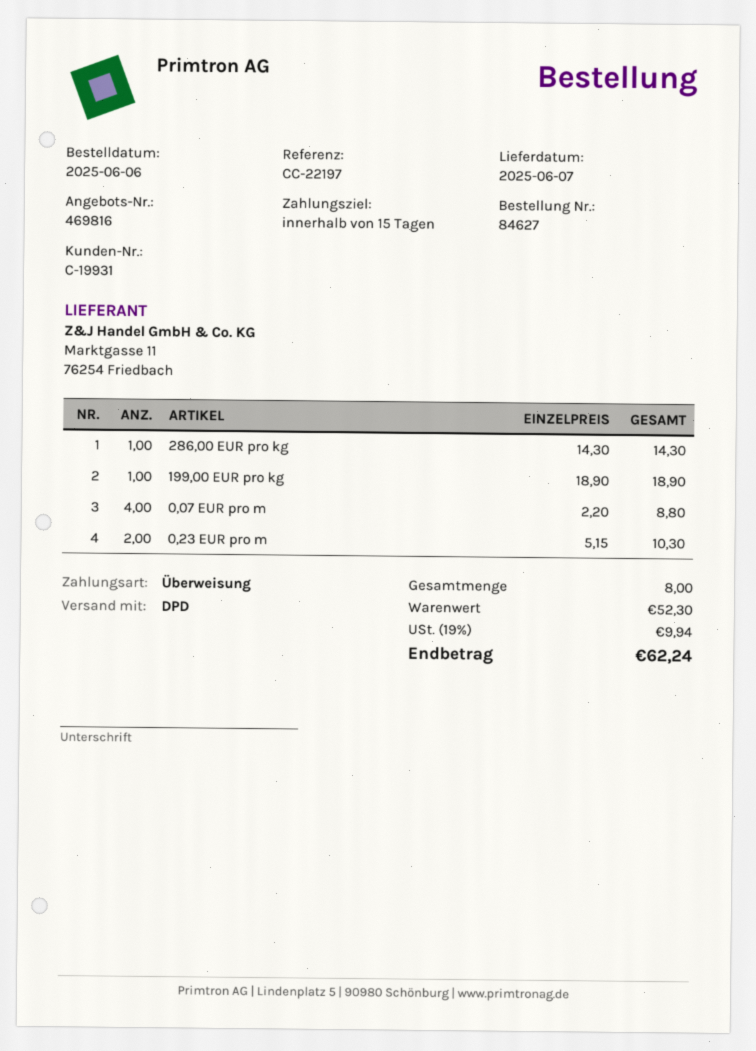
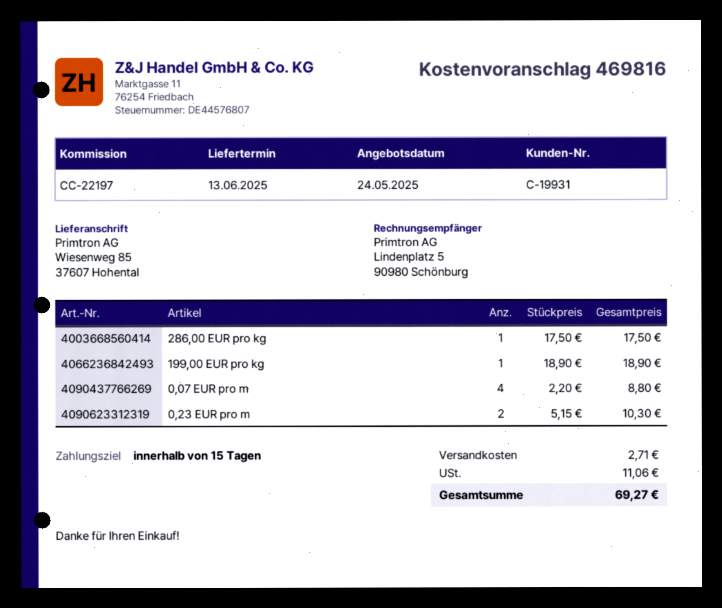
delivery date: 2025-06-07 -> 2025-06-13
286,00 EUR pro kg: 1 x 14.30 = 14.30 -> 1 x 17.50 = 17.50
shipping: none -> 2.71
tax: 9.94 -> 11.06
total: 62.24 -> 69.27

